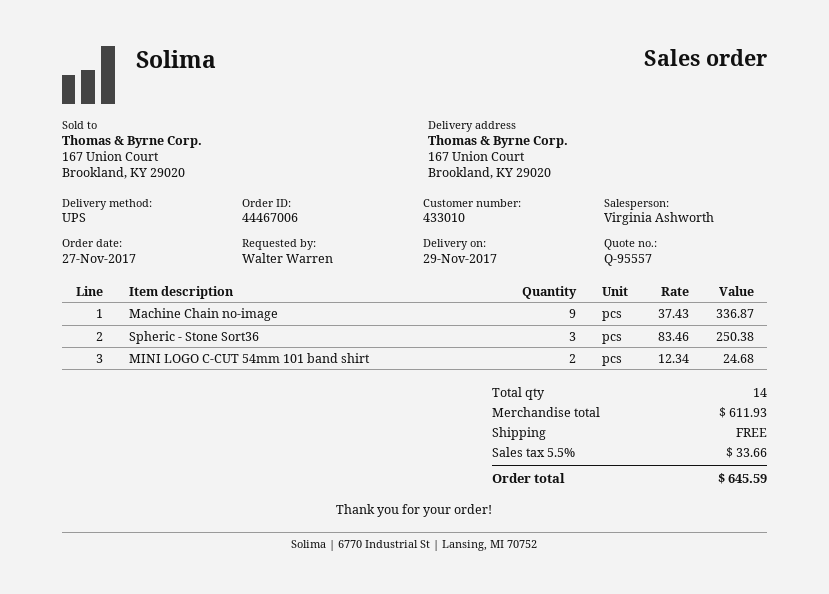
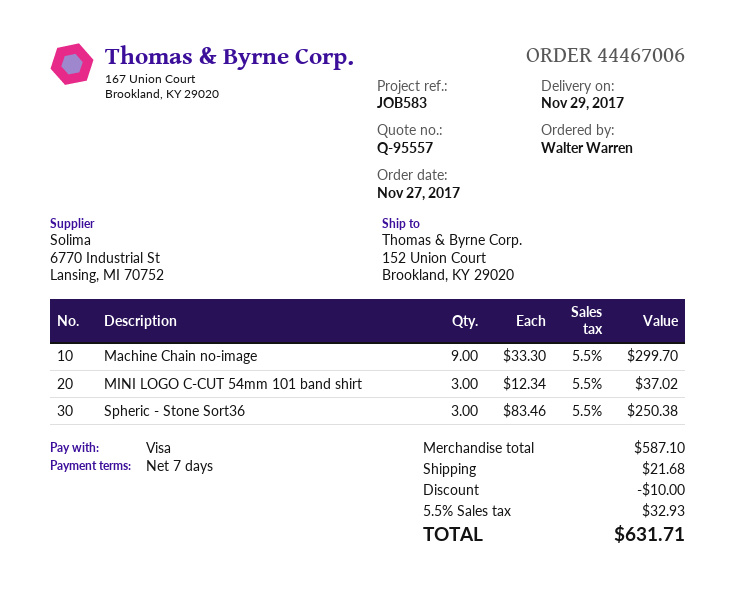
ship to: 167 Union Court, Brookland, KY 29020 -> 152 Union Court, Brookland, KY 29020
Machine Chain no-image: 9 x 37.43 = 336.87 -> 9 x 33.30 = 299.70
MINI LOGO C-CUT 54mm 101 band shirt: 2 x 12.34 = 24.68 -> 3 x 12.34 = 37.02
subtotal: 611.93 -> 587.10
discount: none -> 10.00
shipping: 0.00 -> 21.68
tax: 5.5% = 33.66 -> 5.5% = 32.93
total: 645.59 -> 631.71

